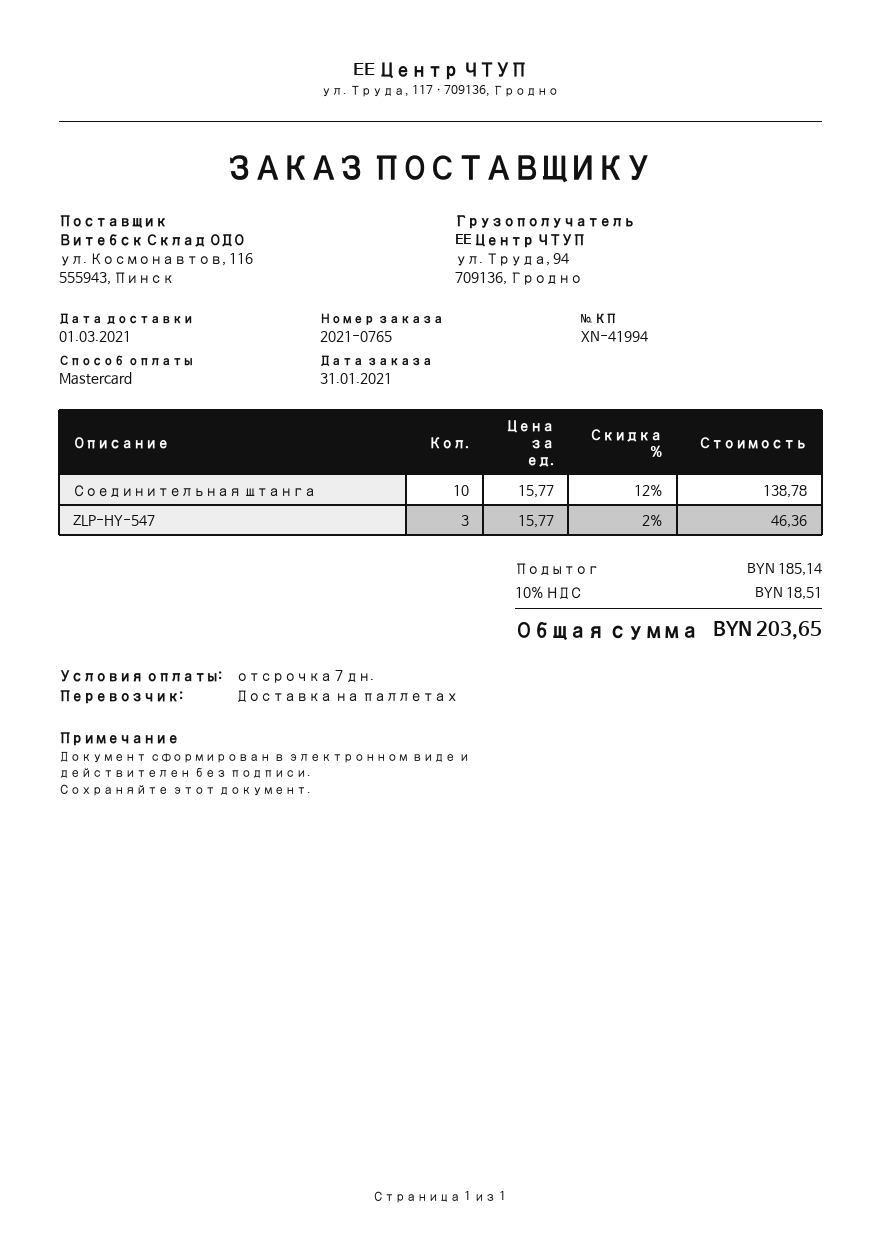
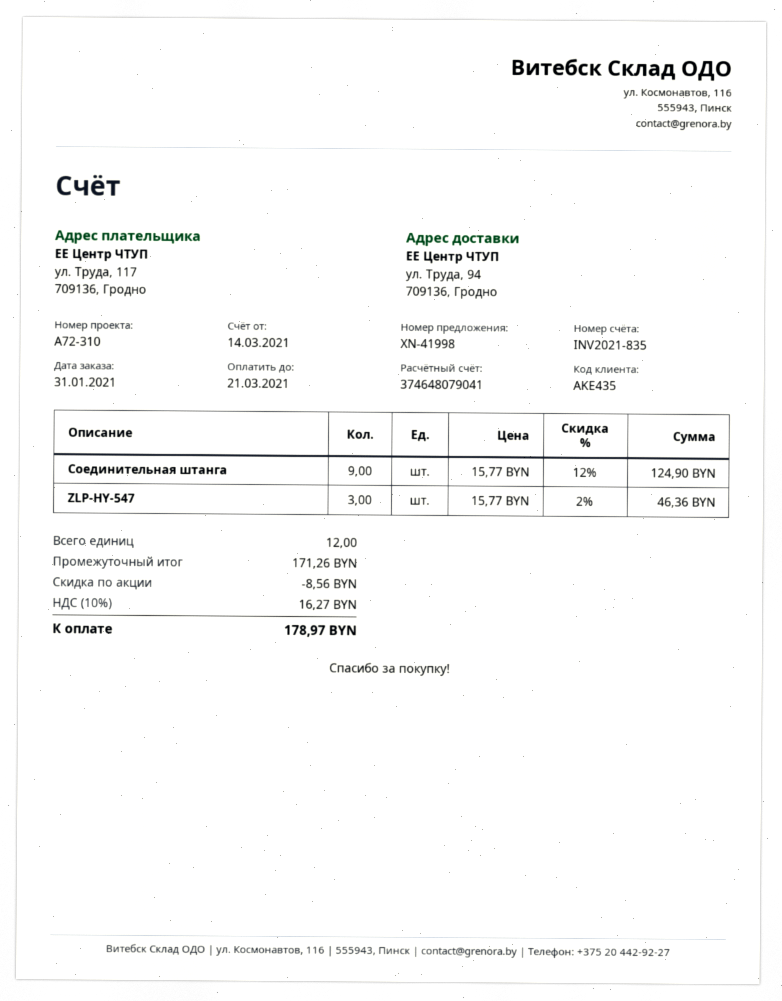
quote number: XN-41994 -> XN-41998
Соединительная штанга: 10 x 15.77 - 12% = 138.78 -> 9 x 15.77 - 12% = 124.90
subtotal: 185.14 -> 171.26
discount: none -> 8.56
tax: 10% = 18.51 -> 10% = 16.27
total: 203.65 -> 178.97

